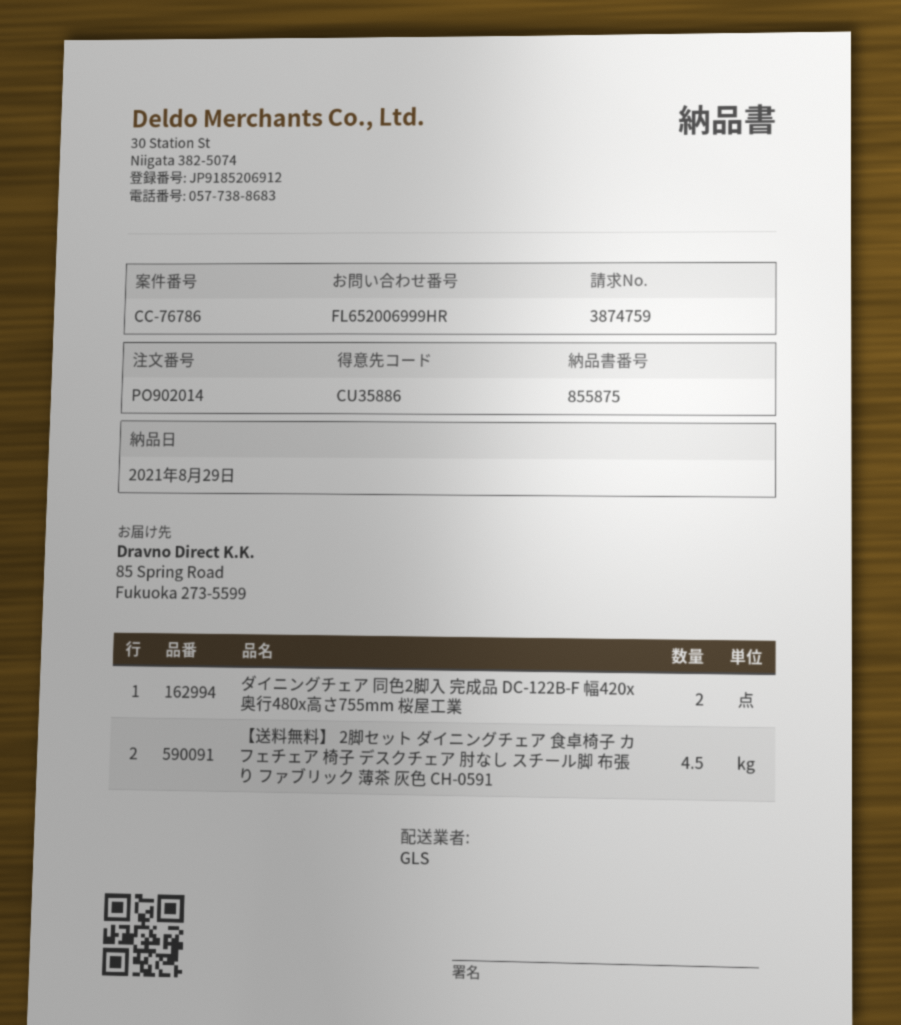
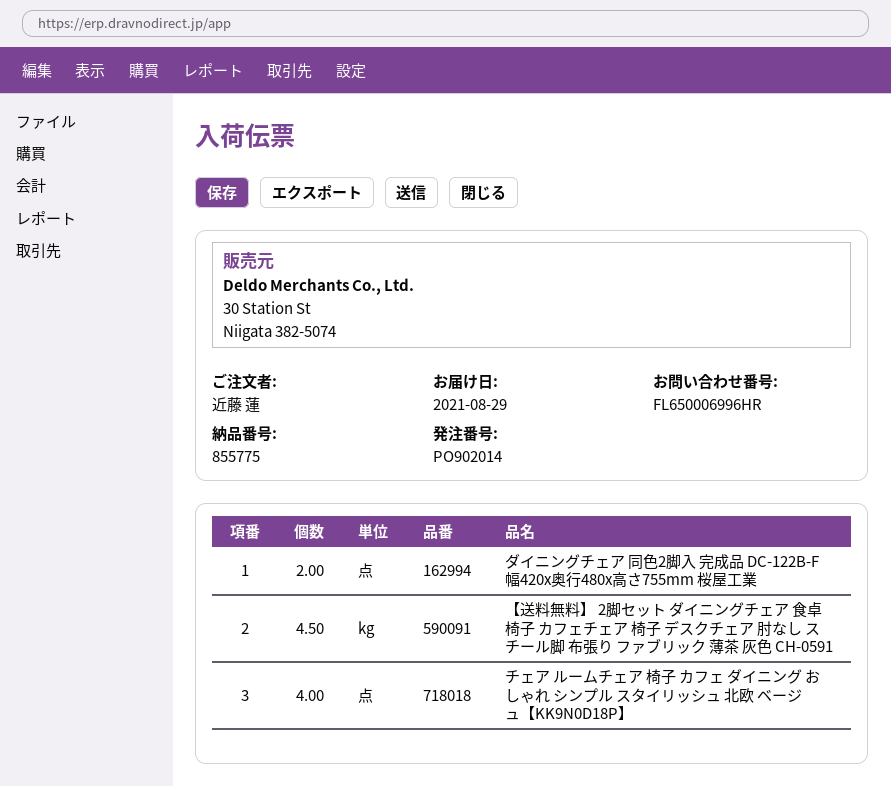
delivery note number: 855875 -> 855775
tracking number: FL652006999HR -> FL650006996HR
チェア ルームチェア 椅子 カフェ ダイニング おしゃれ シンプル スタイリッシュ 北欧 ベージュ【KK9N0D18P】: none -> 4

